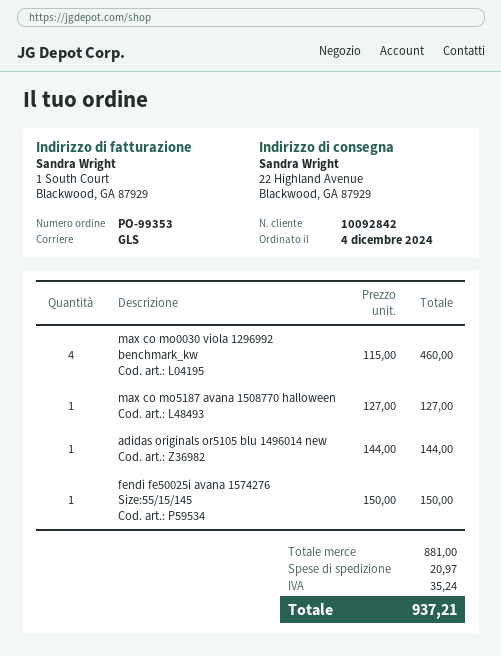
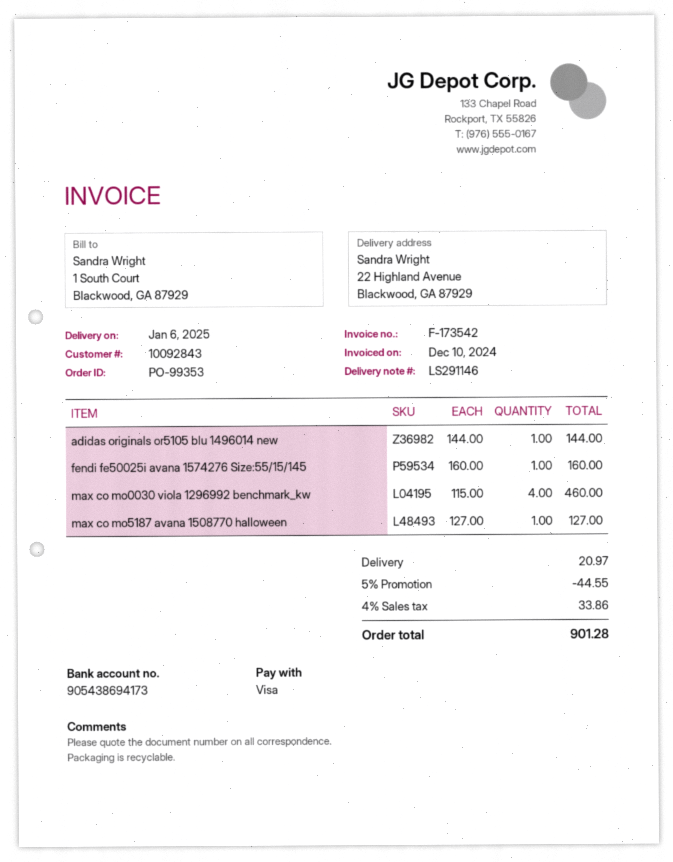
customer number: 10092842 -> 10092843
fendi fe50025i avana 1574276 Size:55/15/145: 1 x 150.00 = 150.00 -> 1 x 160.00 = 160.00
discount: none -> 5% = 44.55
tax: 35.24 -> 33.86
total: 937.21 -> 901.28

